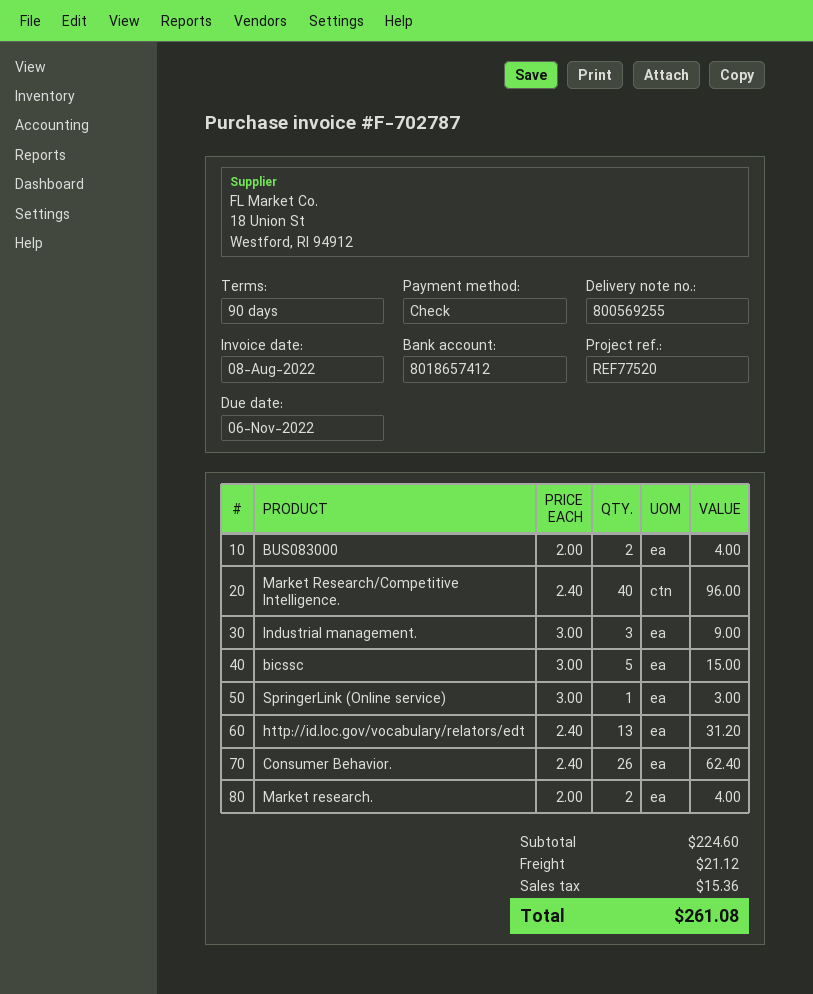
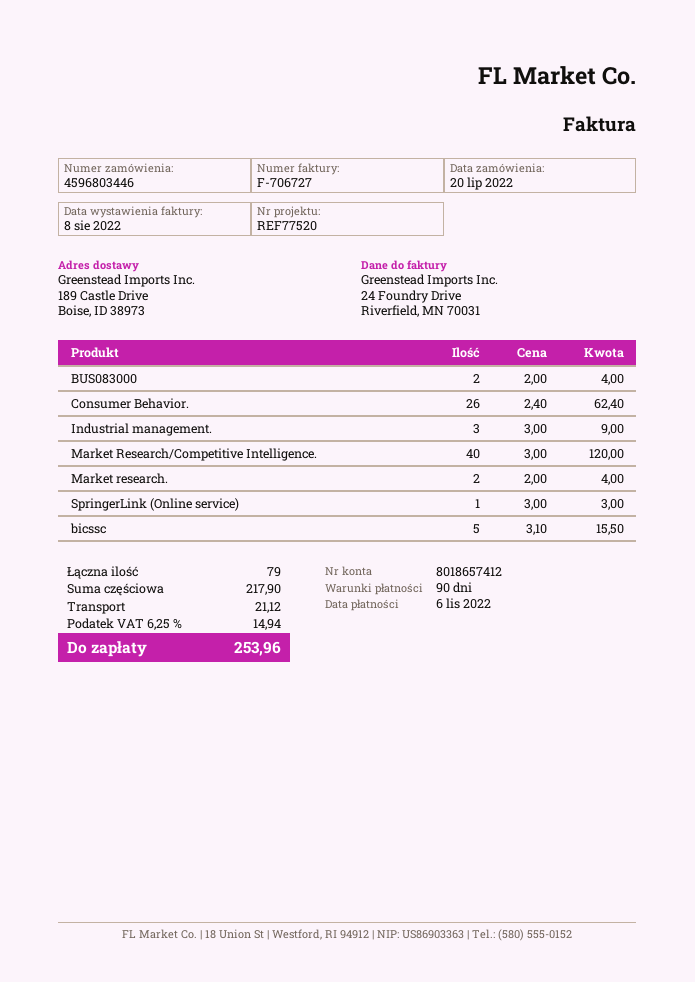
invoice number: F-702787 -> F-706727
Market Research/Competitive Intelligence.: 40 x 2.40 = 96.00 -> 40 x 3.00 = 120.00
bicssc: 5 x 3.00 = 15.00 -> 5 x 3.10 = 15.50
http://id.loc.gov/vocabulary/relators/edt: 13 x 2.40 = 31.20 -> none
subtotal: 224.60 -> 217.90
tax: 15.36 -> 14.94
total: 261.08 -> 253.96

